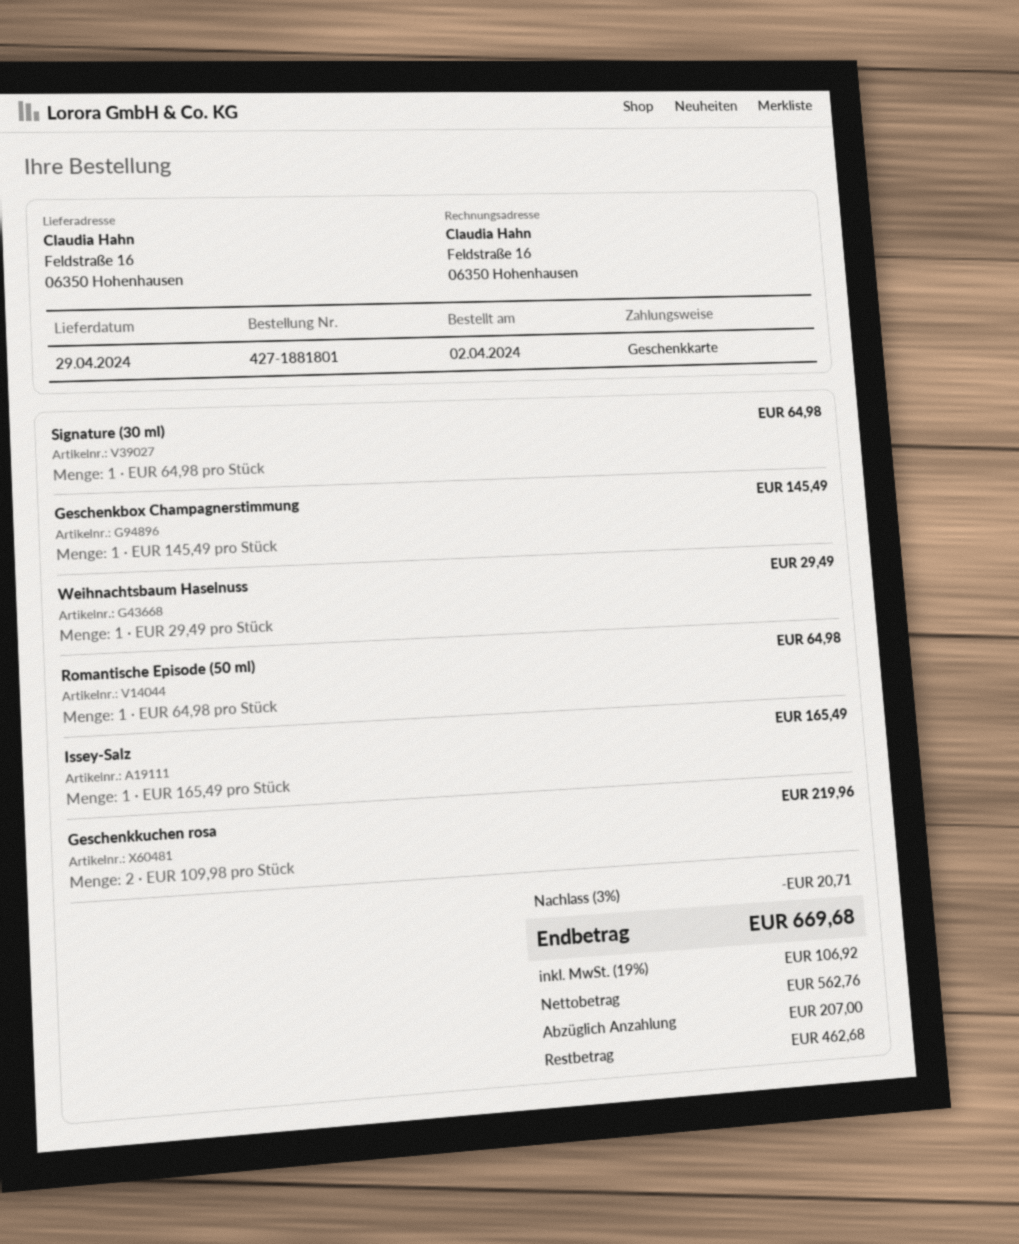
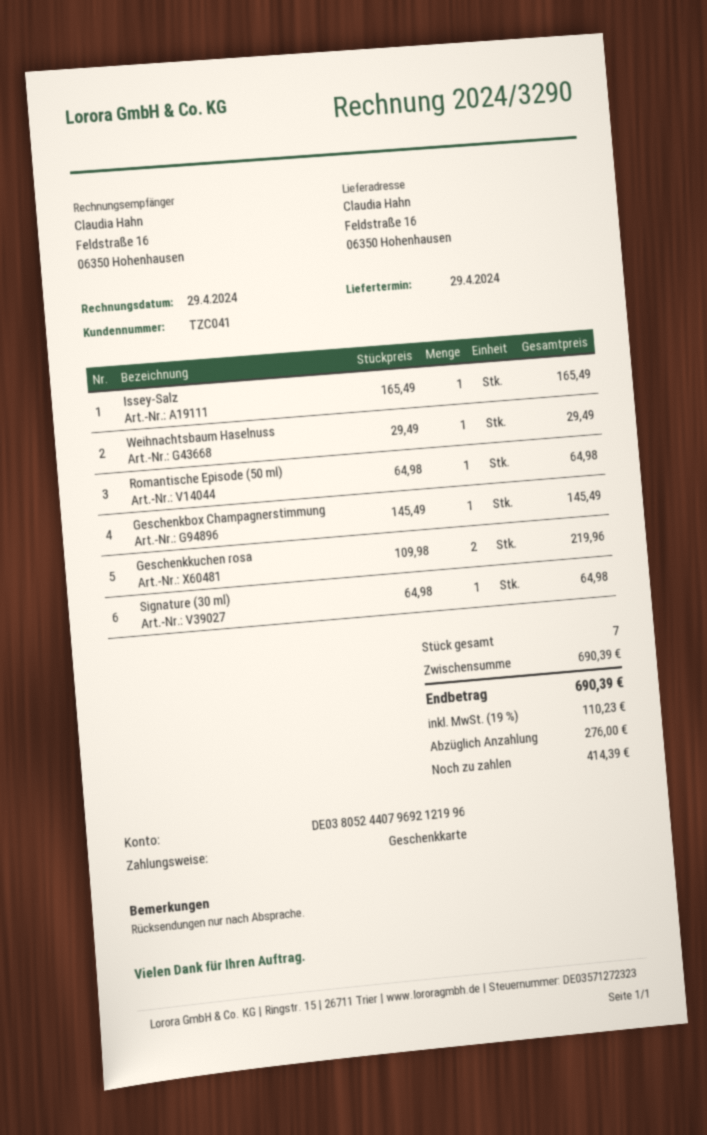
discount: 3% = 20.71 -> none
tax: 19% = 106.92 -> 19% = 110.23
total: 669.68 -> 690.39
deposit: 207.00 -> 276.00
balance: 462.68 -> 414.39

